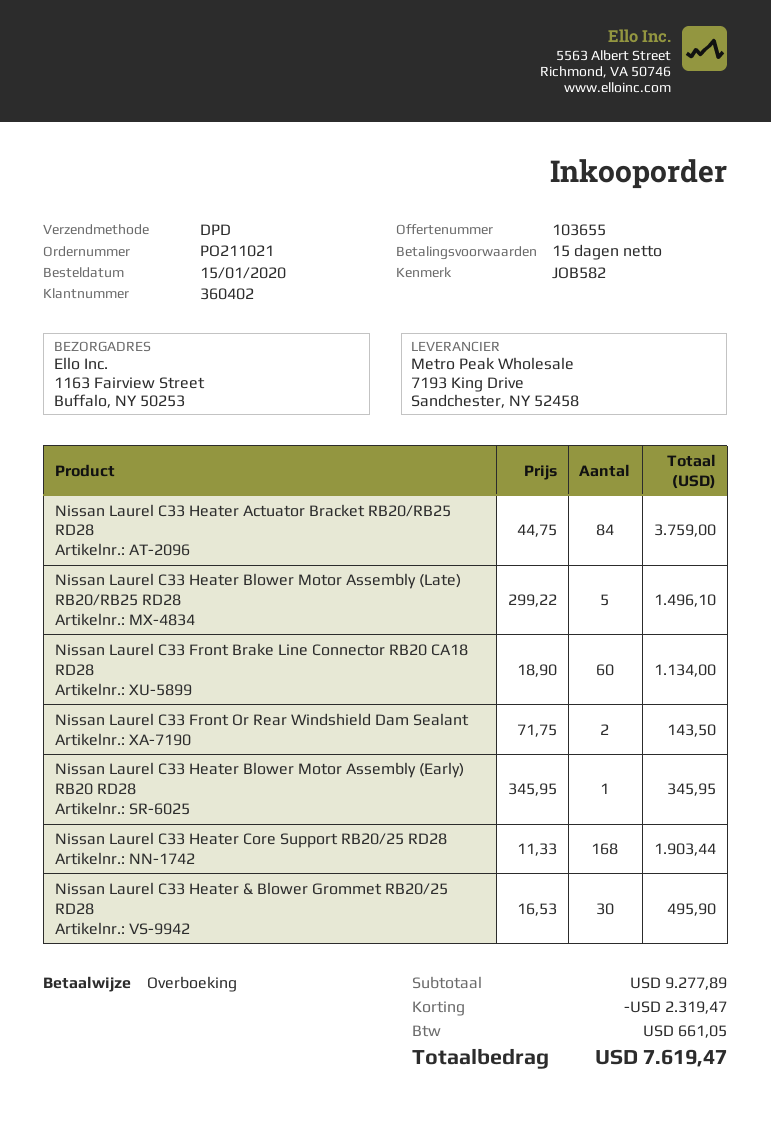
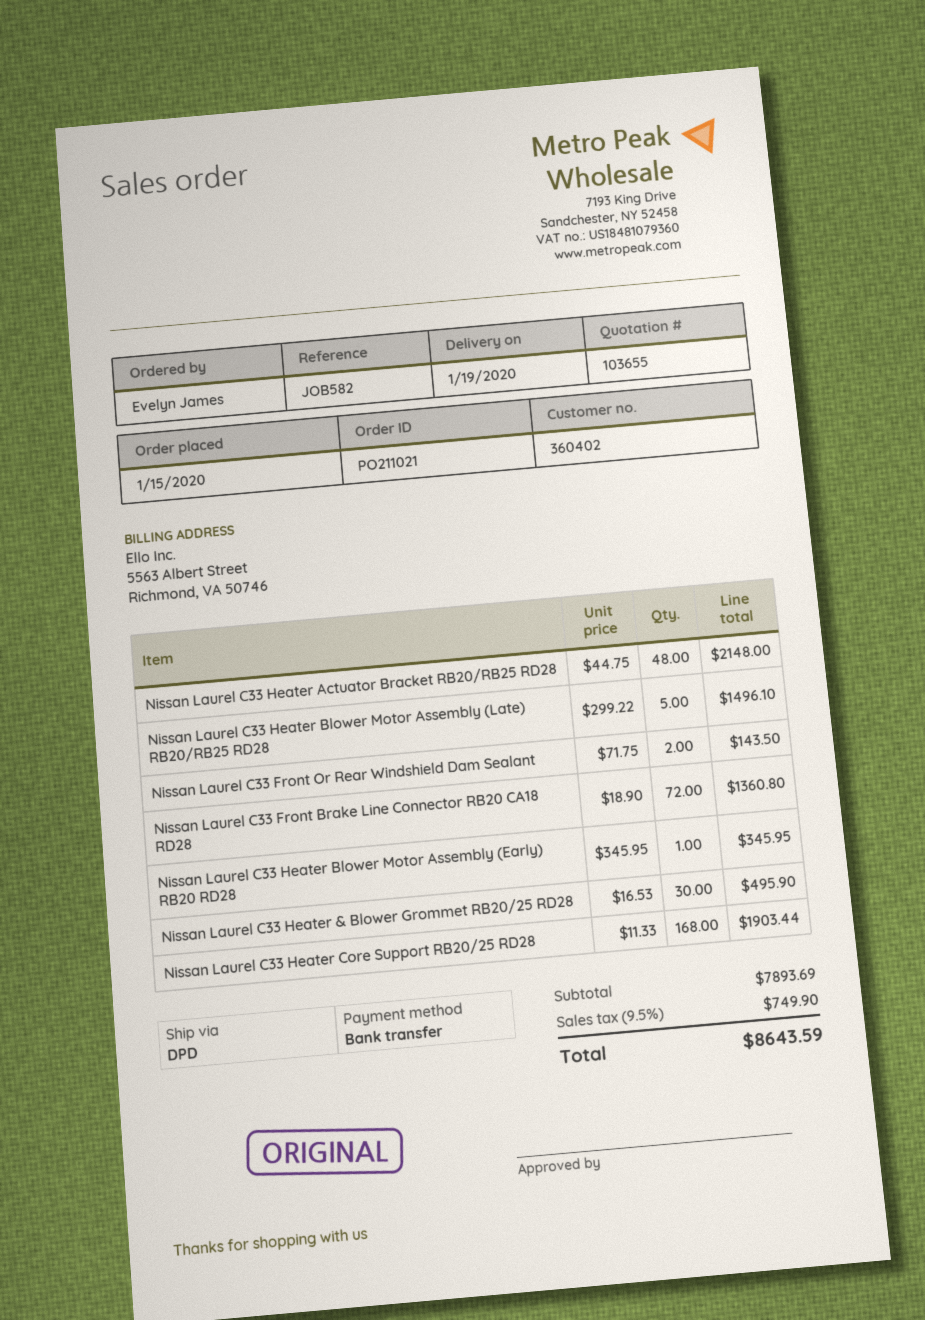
Nissan Laurel C33 Heater Actuator Bracket RB20/RB25 RD28: 84 x 44.75 = 3759.00 -> 48 x 44.75 = 2148.00
Nissan Laurel C33 Front Brake Line Connector RB20 CA18 RD28: 60 x 18.90 = 1134.00 -> 72 x 18.90 = 1360.80
subtotal: 9277.89 -> 7893.69
discount: 2319.47 -> none
tax: 661.05 -> 749.90
total: 7619.47 -> 8643.59

